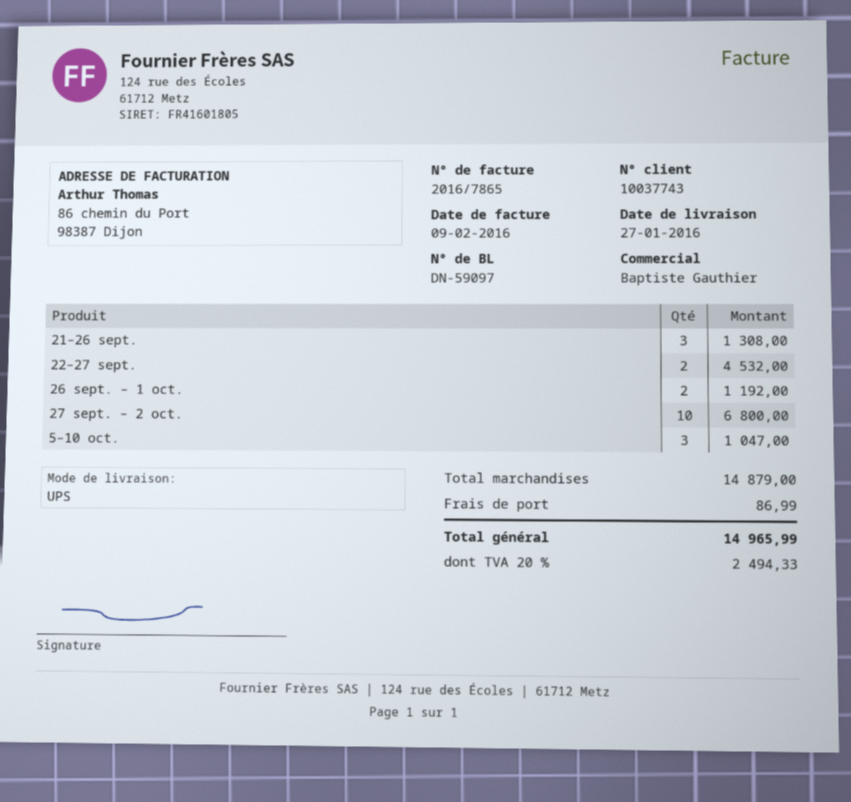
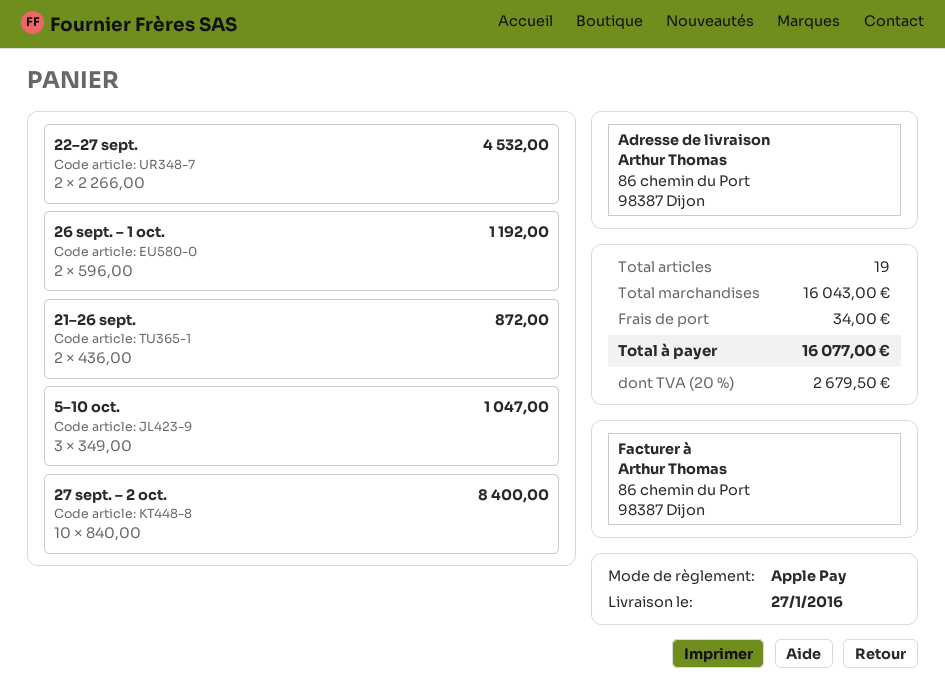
21–26 sept.: 3 for 1308.00 -> 2 for 872.00
27 sept. – 2 oct.: 10 for 6800.00 -> 10 for 8400.00
subtotal: 14879.00 -> 16043.00
shipping: 86.99 -> 34.00
tax: 20% = 2494.33 -> 20% = 2679.50
total: 14965.99 -> 16077.00

